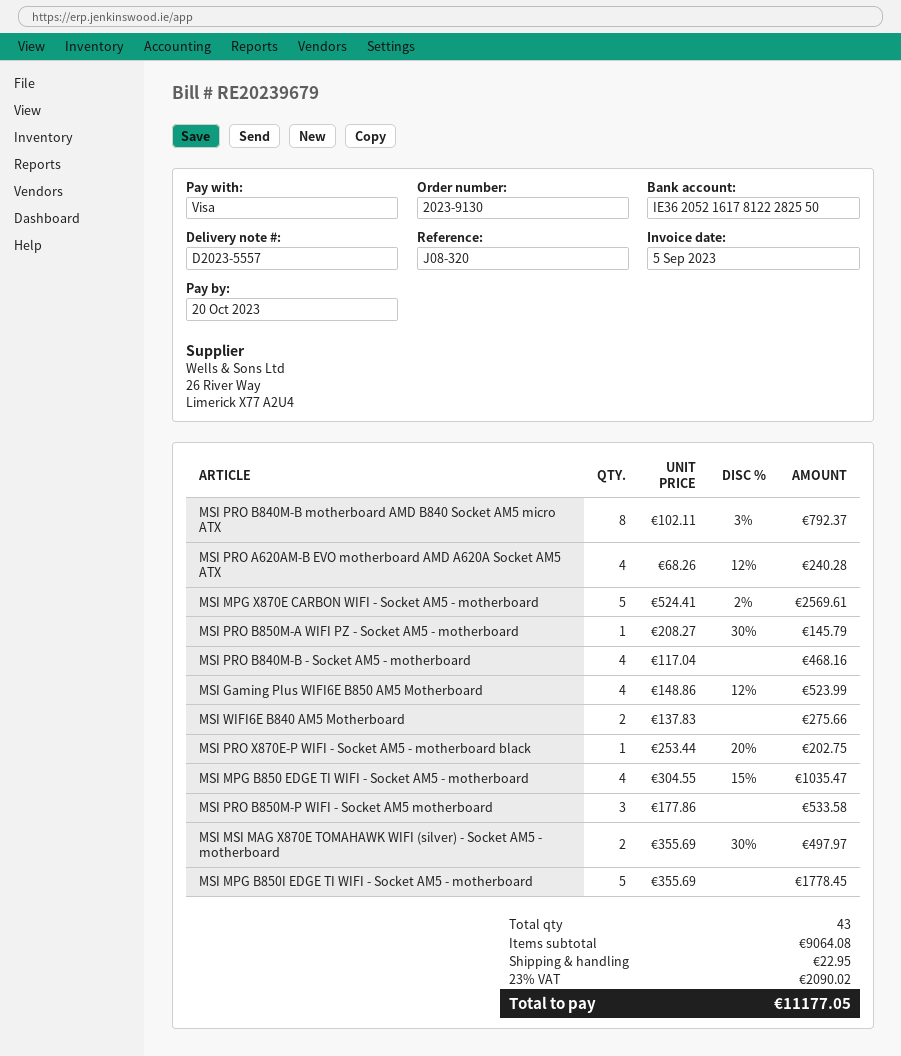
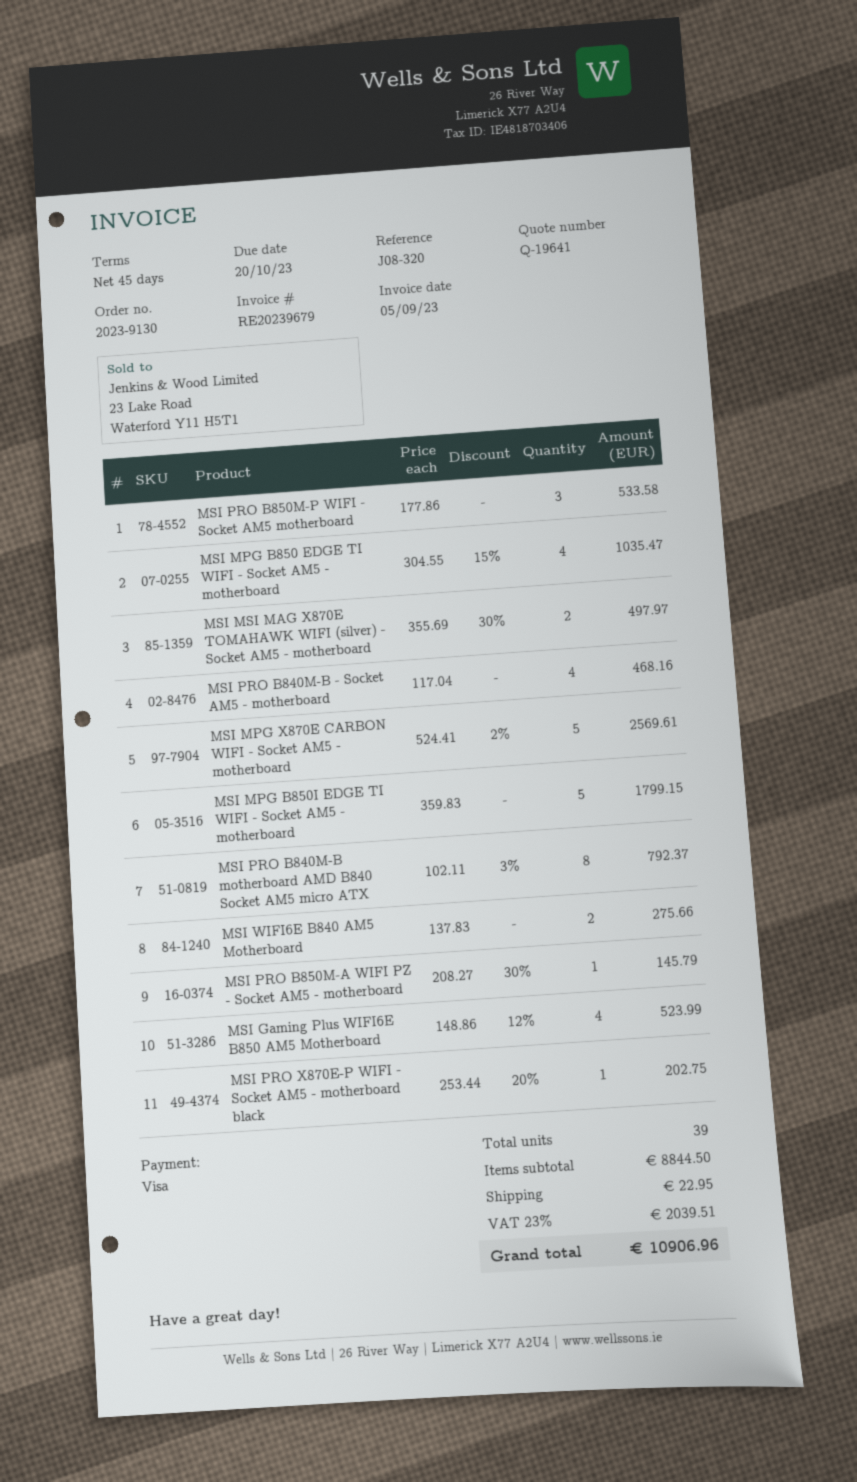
MSI PRO A620AM-B EVO motherboard AMD A620A Socket AM5 ATX: 4 x 68.26 - 12% = 240.28 -> none
MSI MPG B850I EDGE TI WIFI - Socket AM5 - motherboard: 5 x 355.69 = 1778.45 -> 5 x 359.83 = 1799.15
total quantity: 43 -> 39
subtotal: 9064.08 -> 8844.50
tax: 23% = 2090.02 -> 23% = 2039.51
total: 11177.05 -> 10906.96

